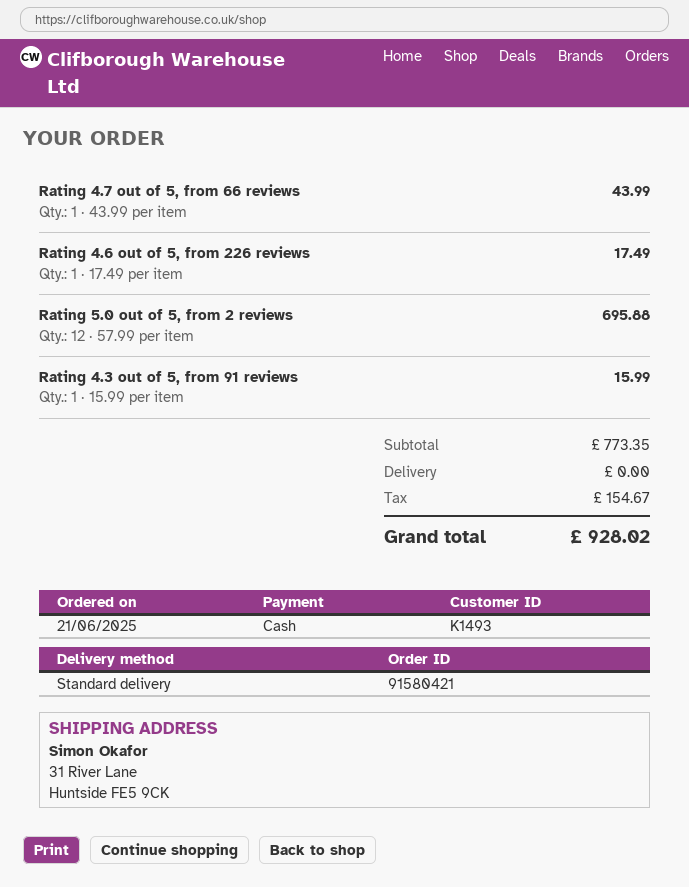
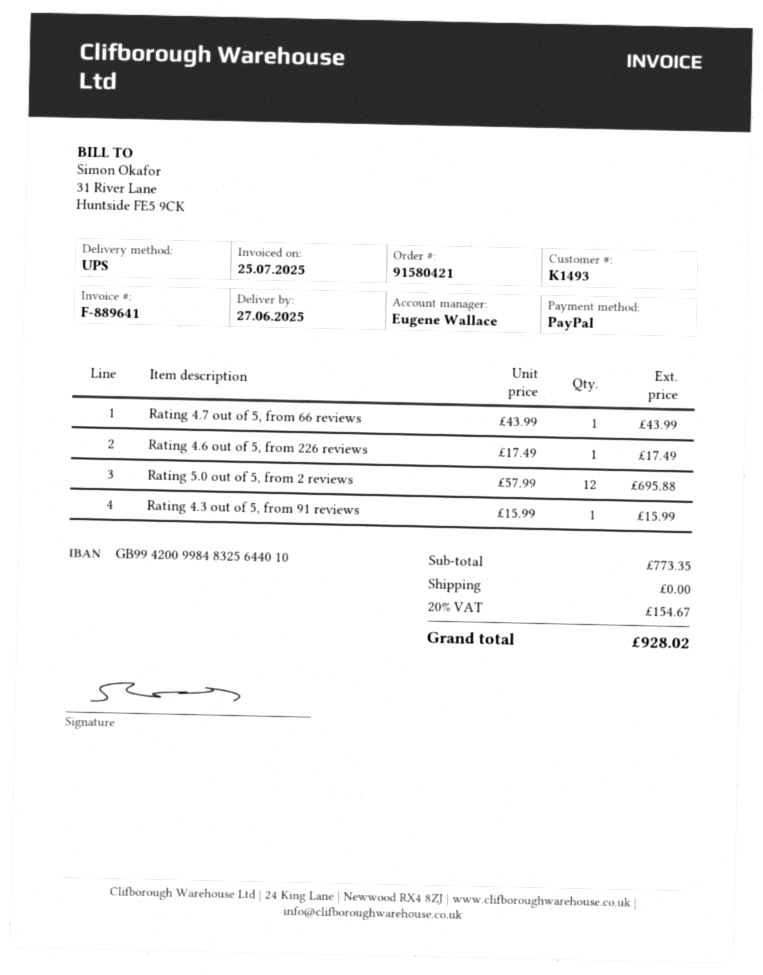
payment method: cash -> PayPal
shipping method: standard -> UPS

